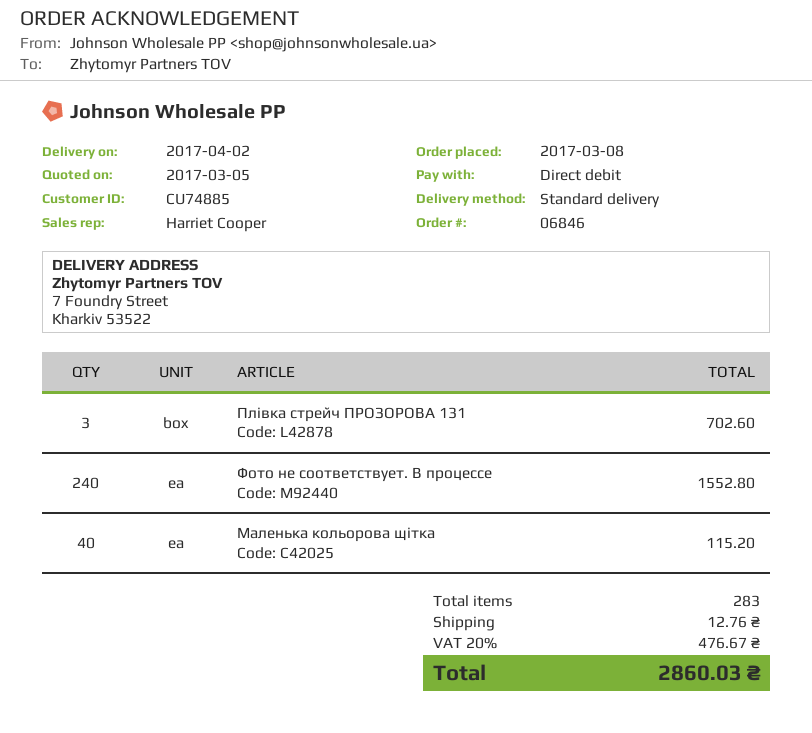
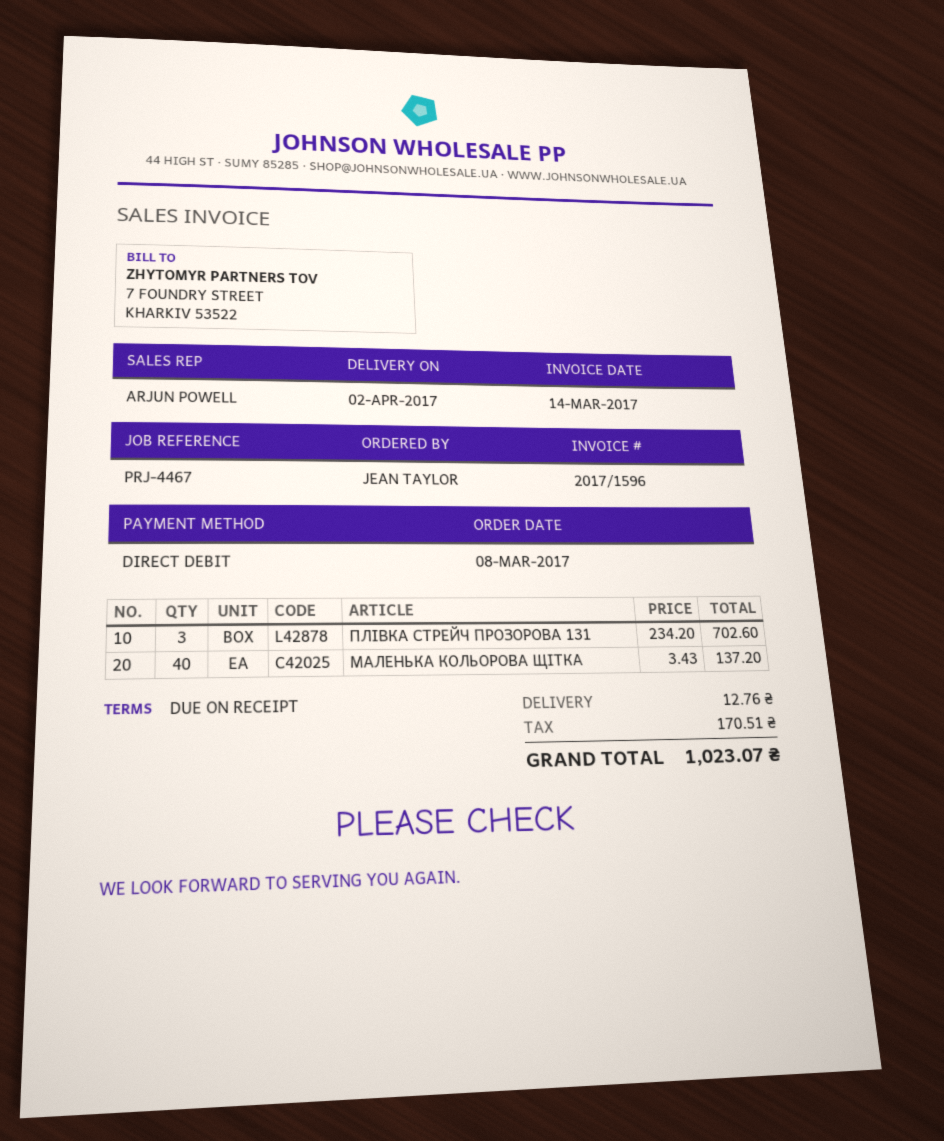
sales rep: Harriet Cooper -> ARJUN POWELL
Фото не соответствует. В процессе: 240 for 1552.80 -> none
Маленька кольорова щітка: 40 for 115.20 -> 40 for 137.20
tax: 476.67 -> 170.51
total: 2860.03 -> 1023.07

